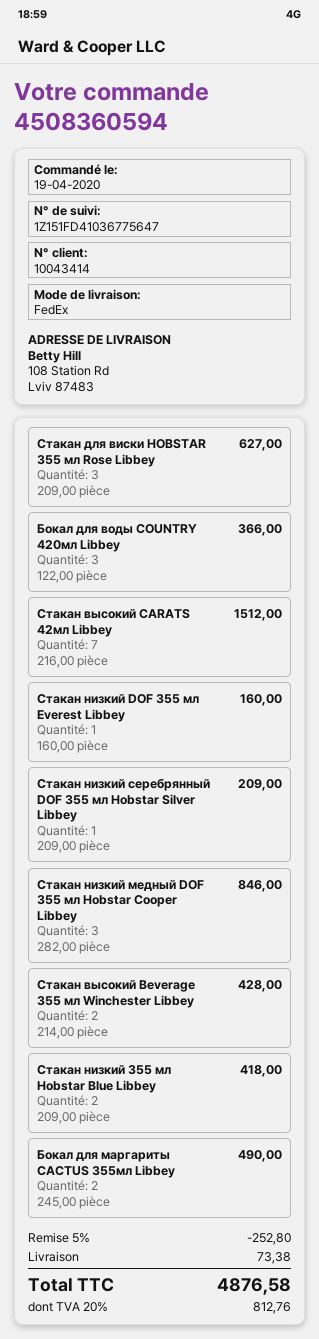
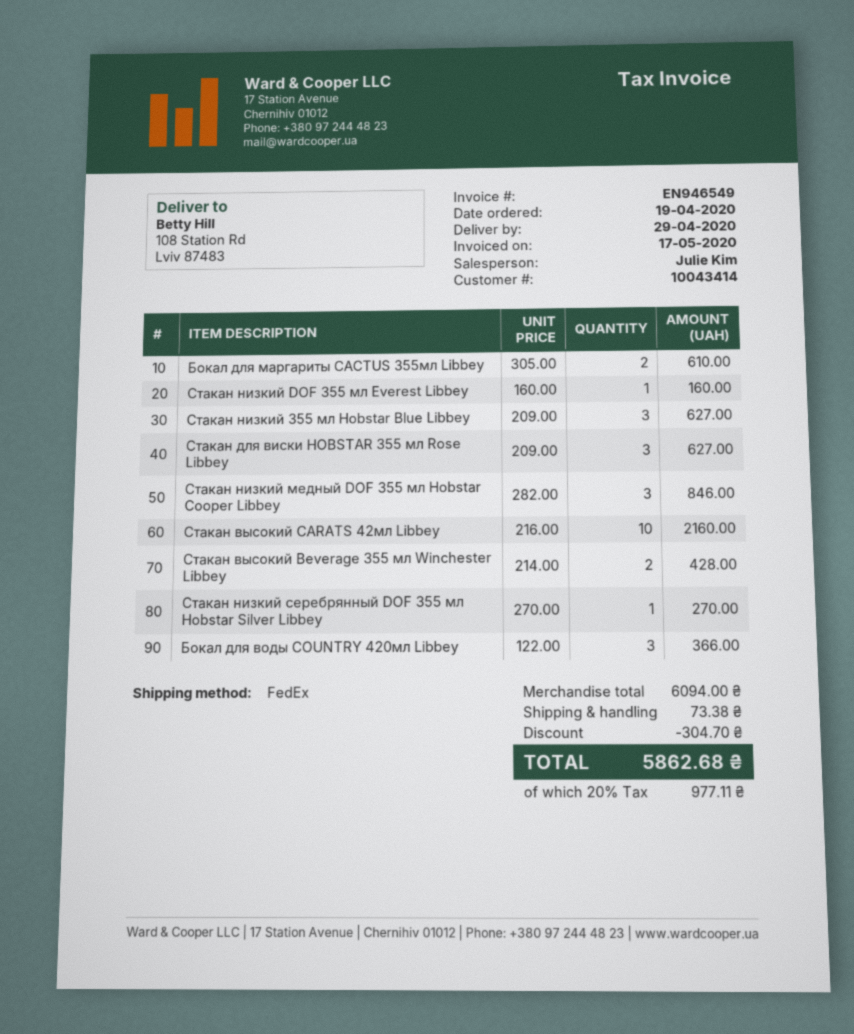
Стакан высокий CARATS 42мл Libbey: 7 x 216.00 = 1512.00 -> 10 x 216.00 = 2160.00
Стакан низкий серебрянный DOF 355 мл Hobstar Silver Libbey: 1 x 209.00 = 209.00 -> 1 x 270.00 = 270.00
Стакан низкий 355 мл Hobstar Blue Libbey: 2 x 209.00 = 418.00 -> 3 x 209.00 = 627.00
Бокал для маргариты CACTUS 355мл Libbey: 2 x 245.00 = 490.00 -> 2 x 305.00 = 610.00
discount: 252.80 -> 304.70
tax: 20% = 812.76 -> 20% = 977.11
total: 4876.58 -> 5862.68

